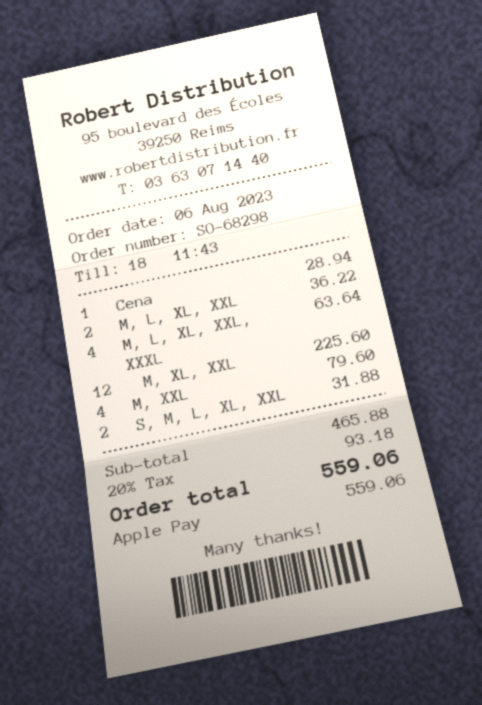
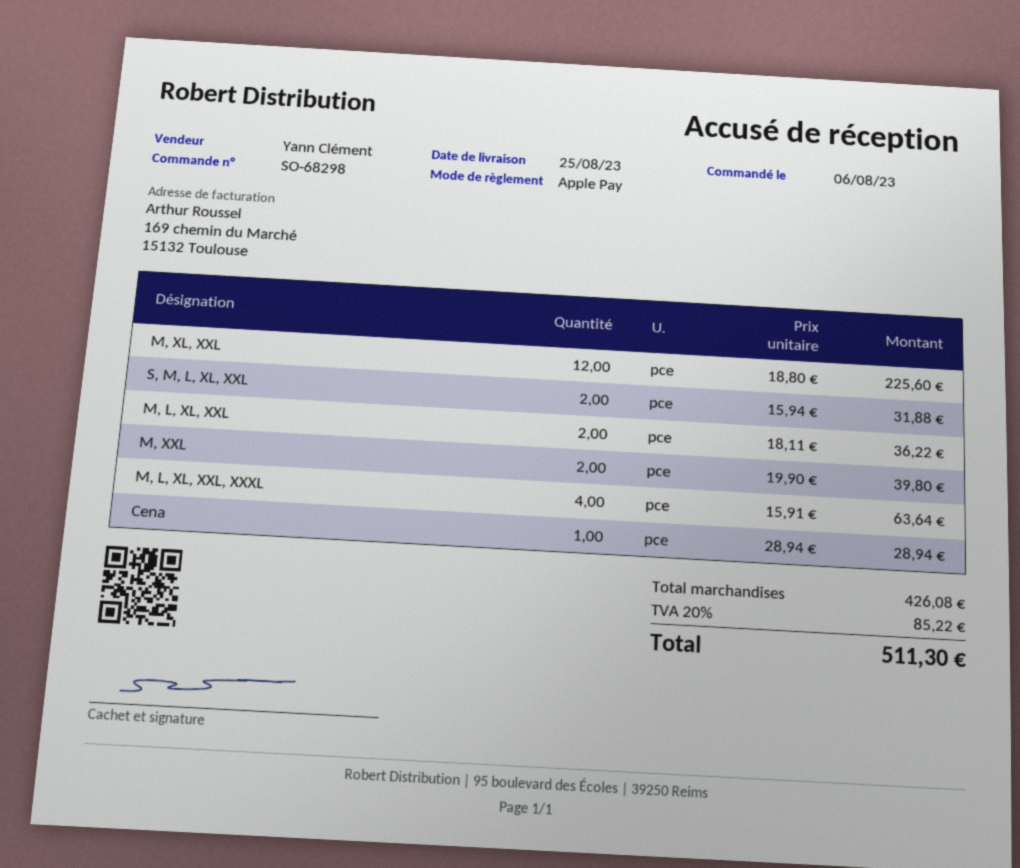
M, XXL: 4 for 79.60 -> 2 for 39.80
subtotal: 465.88 -> 426.08
tax: 20% = 93.18 -> 20% = 85.22
total: 559.06 -> 511.30

